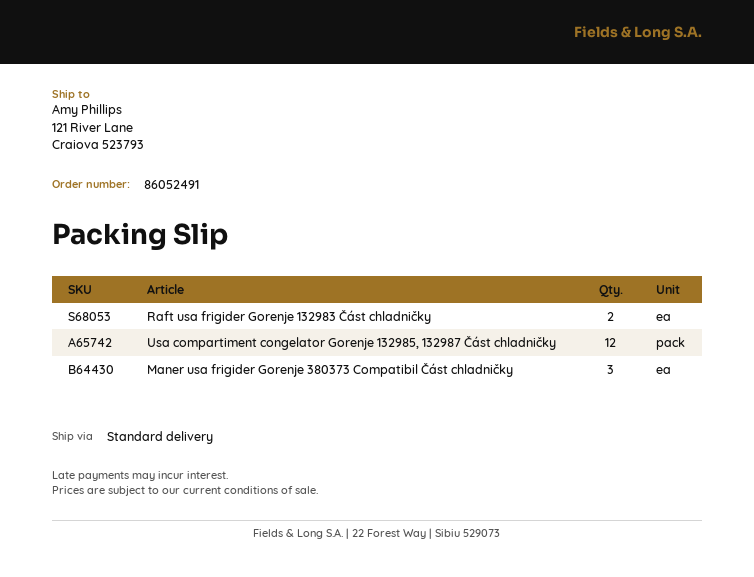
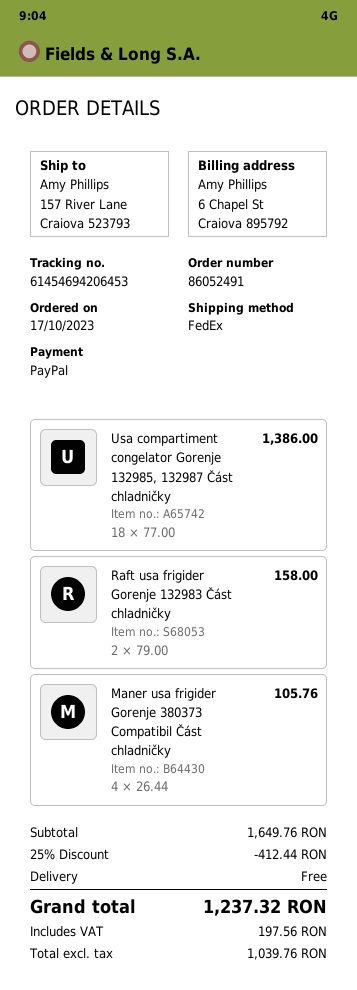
shipping method: standard -> FedEx
ship to: 121 River Lane, Craiova 523793 -> 157 River Lane, Craiova 523793
Usa compartiment congelator Gorenje 132985, 132987 Část chladničky: 12 -> 18
Maner usa frigider Gorenje 380373 Compatibil Část chladničky: 3 -> 4

